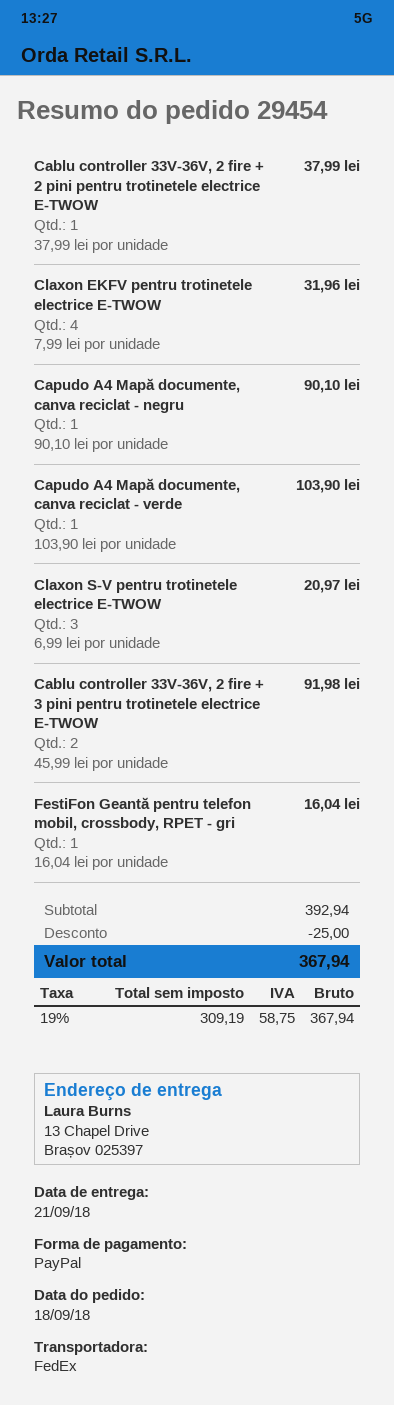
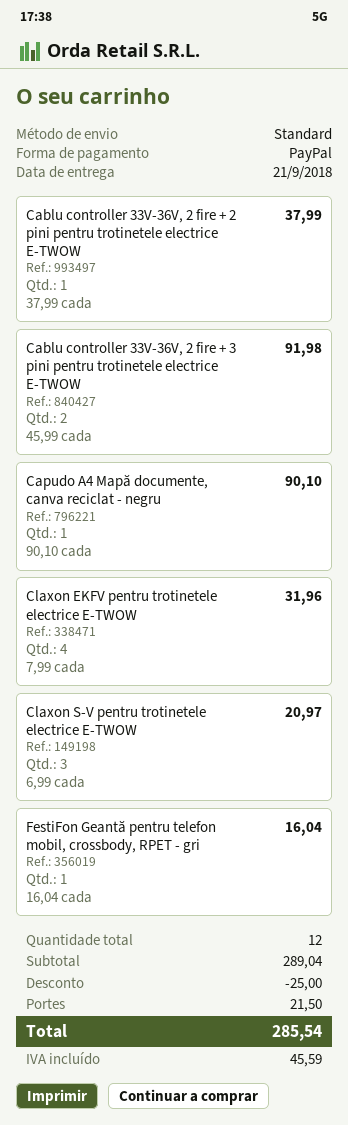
shipping method: FedEx -> standard
Capudo A4 Mapă documente, canva reciclat - verde: 1 x 103.90 = 103.90 -> none
subtotal: 392.94 -> 289.04
shipping: none -> 21.50
tax: 58.75 -> 45.59
total: 367.94 -> 285.54

